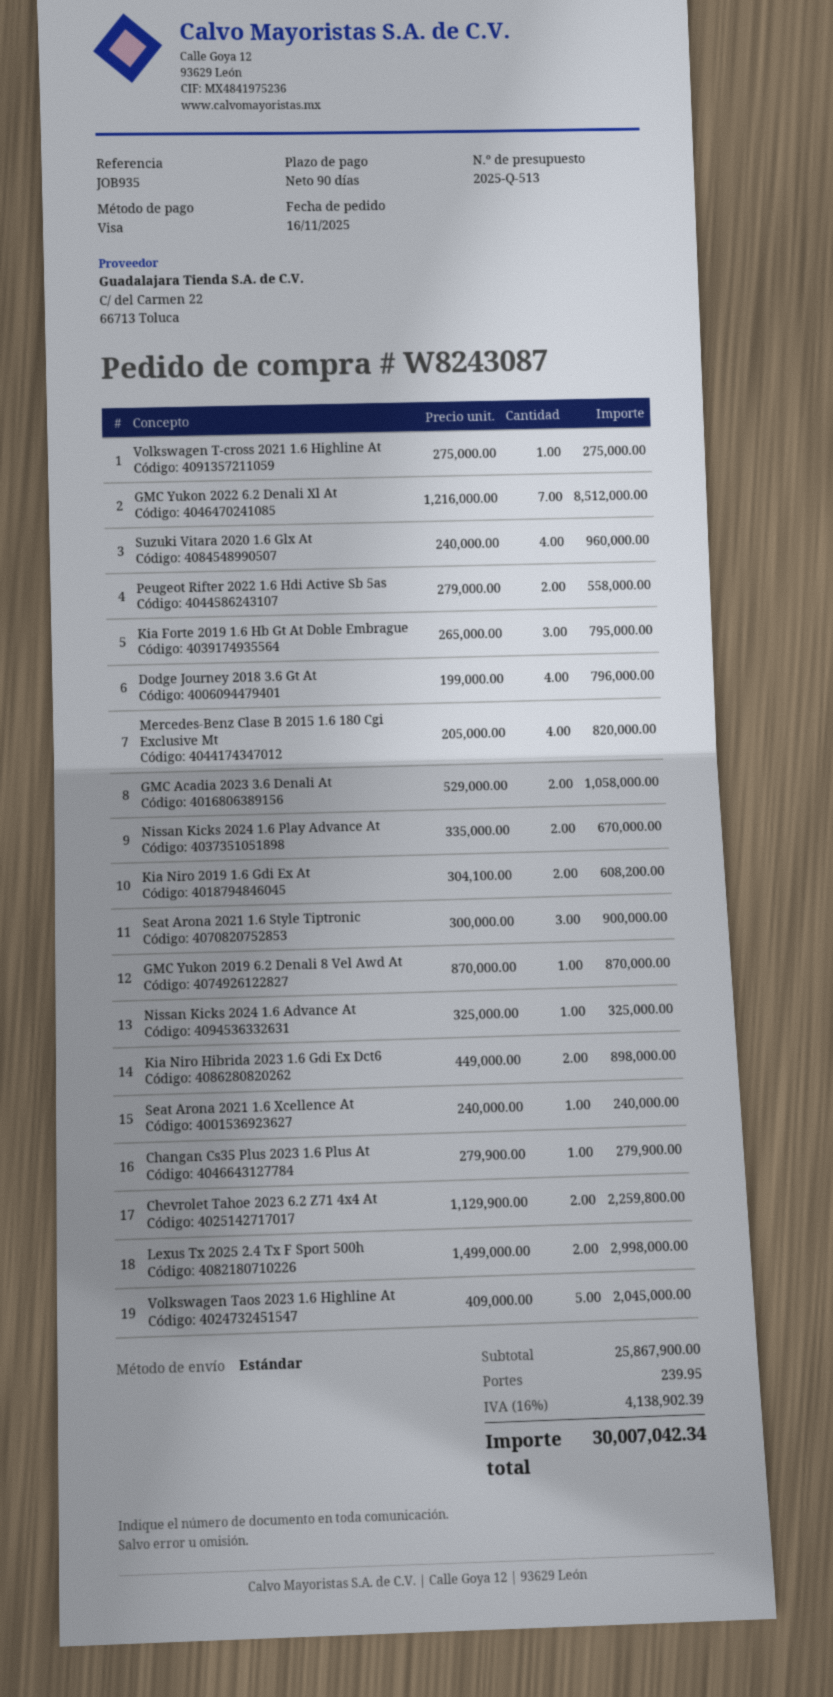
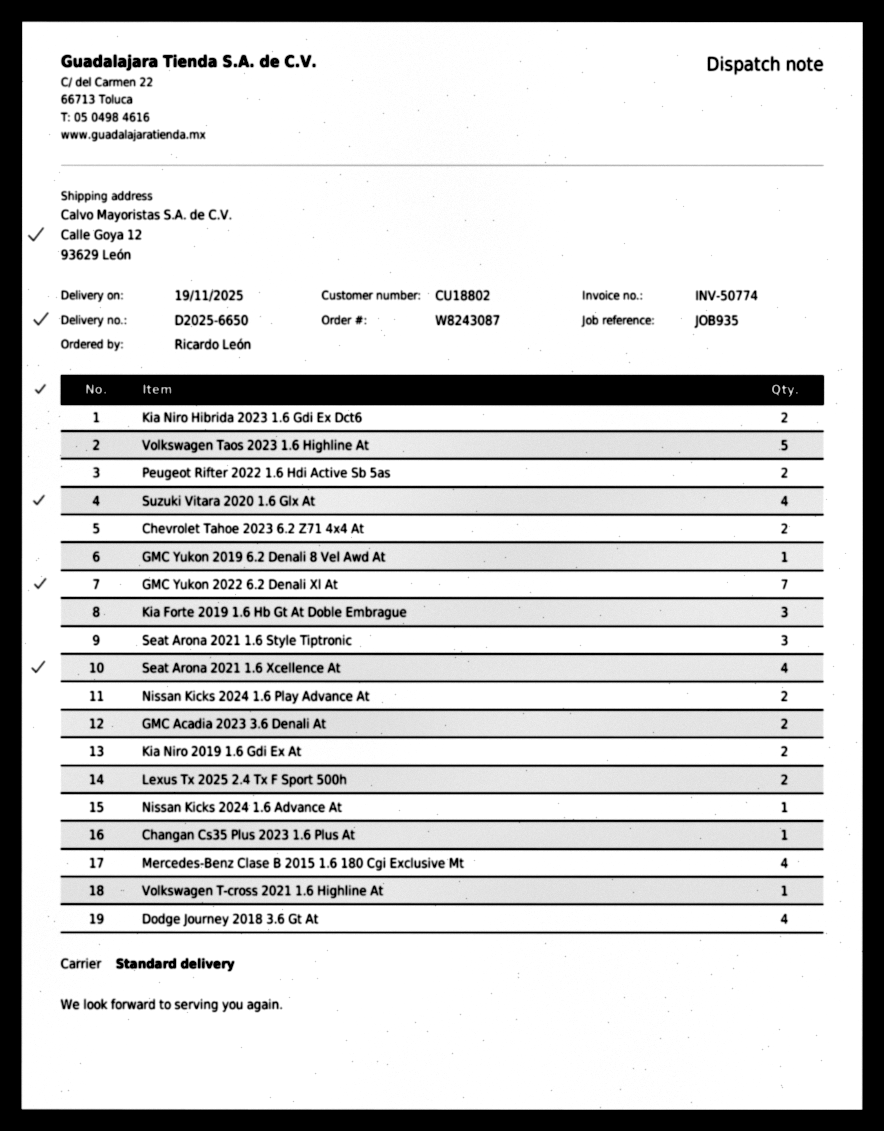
Seat Arona 2021 1.6 Xcellence At: 1 -> 4

